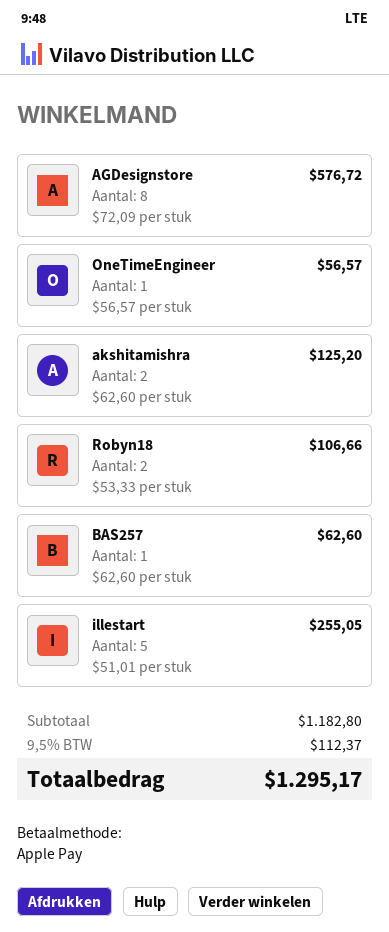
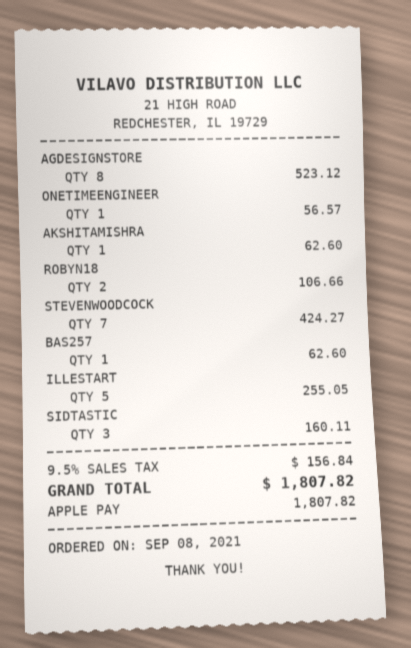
AGDesignstore: 8 for 576.72 -> 8 for 523.12
akshitamishra: 2 for 125.20 -> 1 for 62.60
STEVENWOODCOCK: none -> 7 for 424.27
SIDTASTIC: none -> 3 for 160.11
tax: 9.5% = 112.37 -> 9.5% = 156.84
total: 1295.17 -> 1807.82

